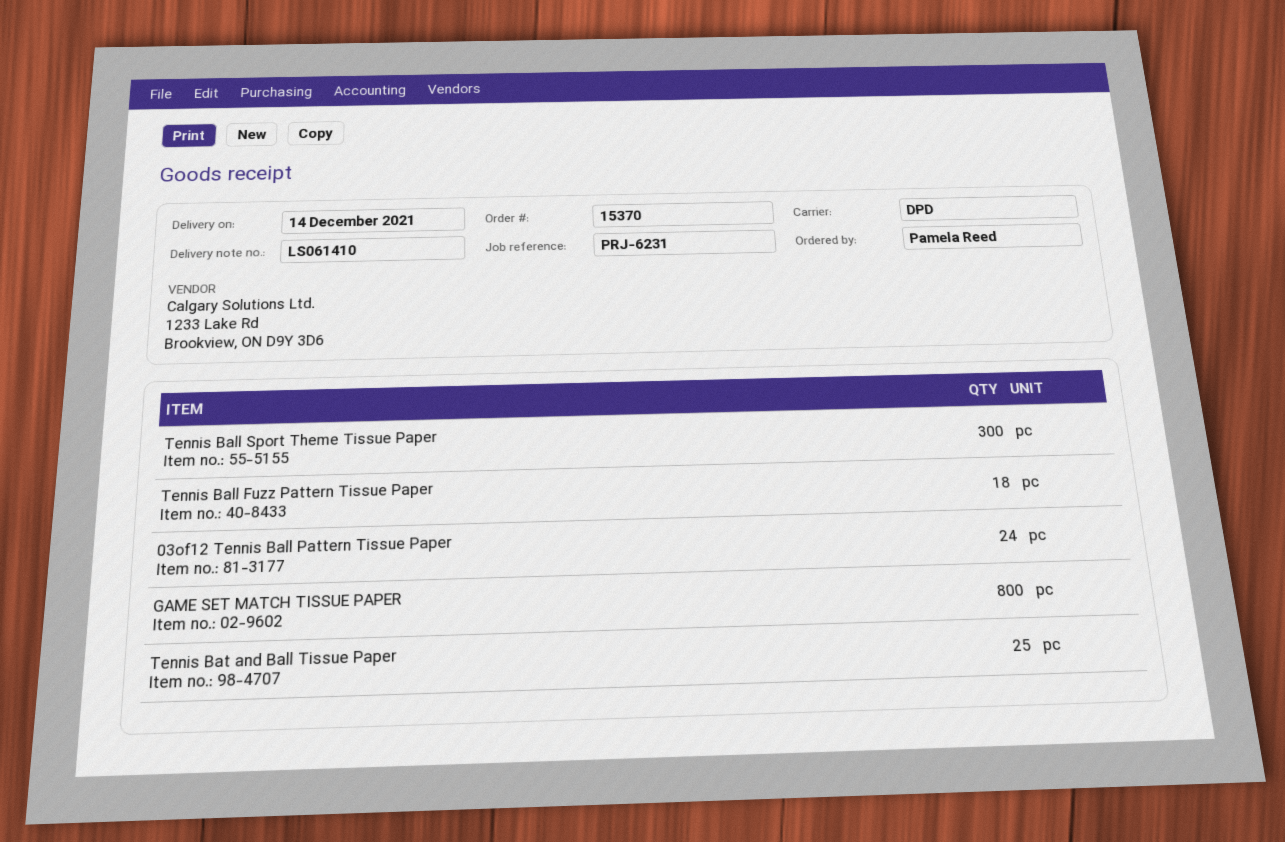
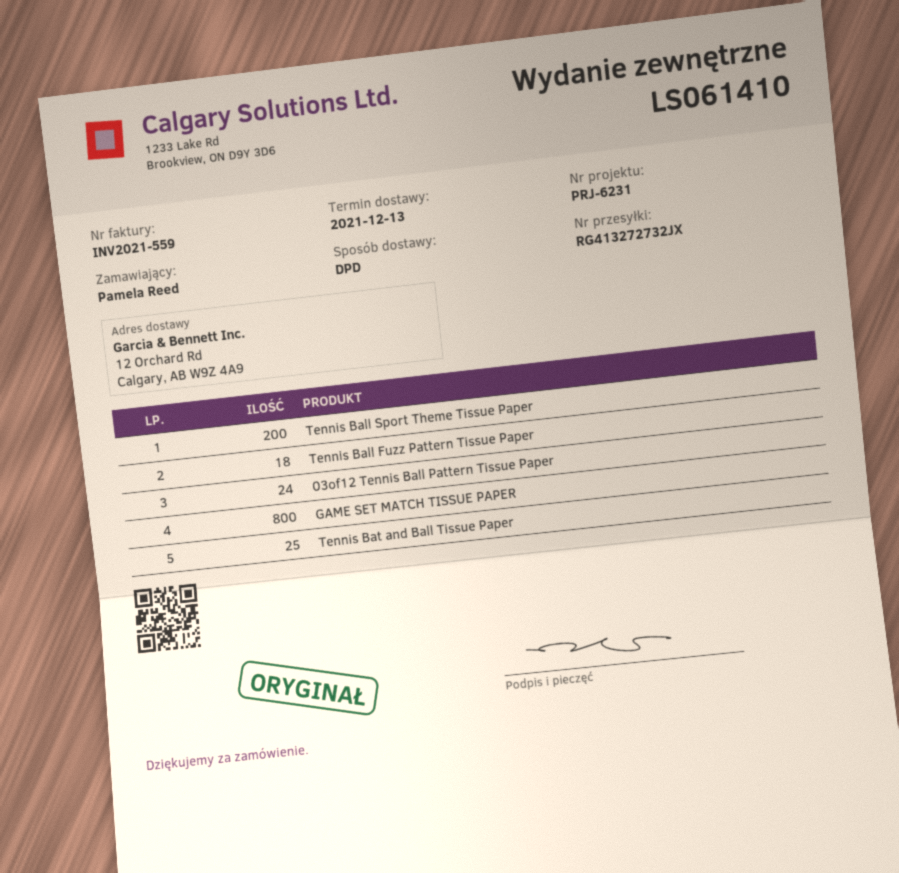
delivery date: 2021-12-14 -> 2021-12-13
Tennis Ball Sport Theme Tissue Paper: 300 -> 200

